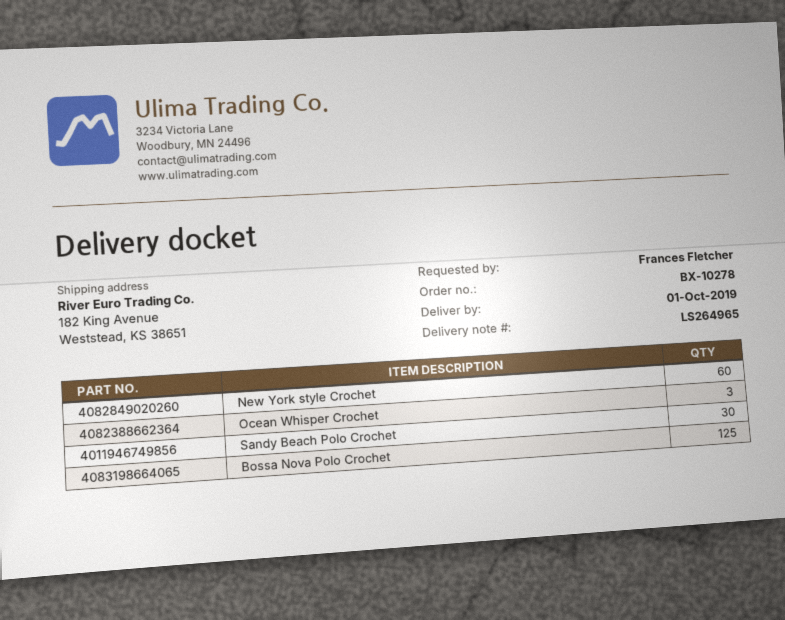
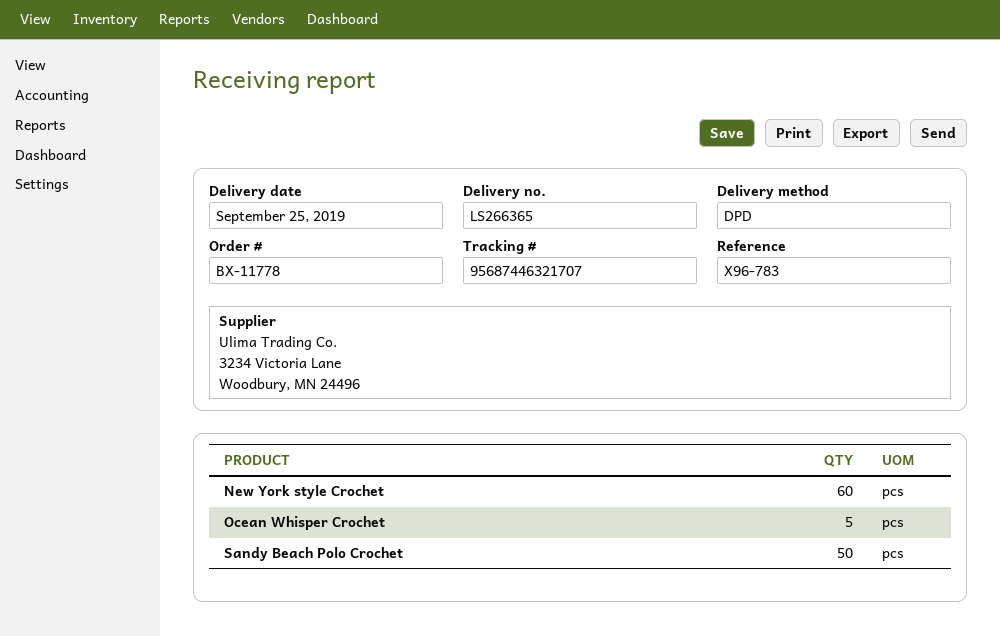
order number: BX-10278 -> BX-11778
delivery note number: LS264965 -> LS266365
delivery date: 2019-10-01 -> 2019-09-25
Ocean Whisper Crochet: 3 -> 5
Sandy Beach Polo Crochet: 30 -> 50
Bossa Nova Polo Crochet: 125 -> none

